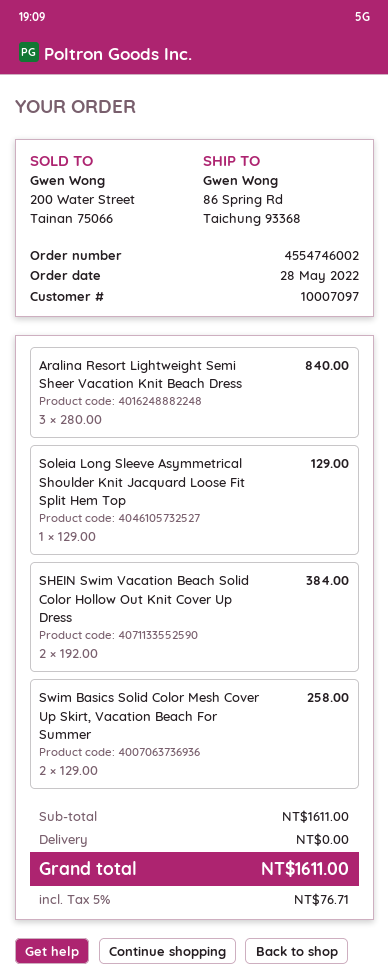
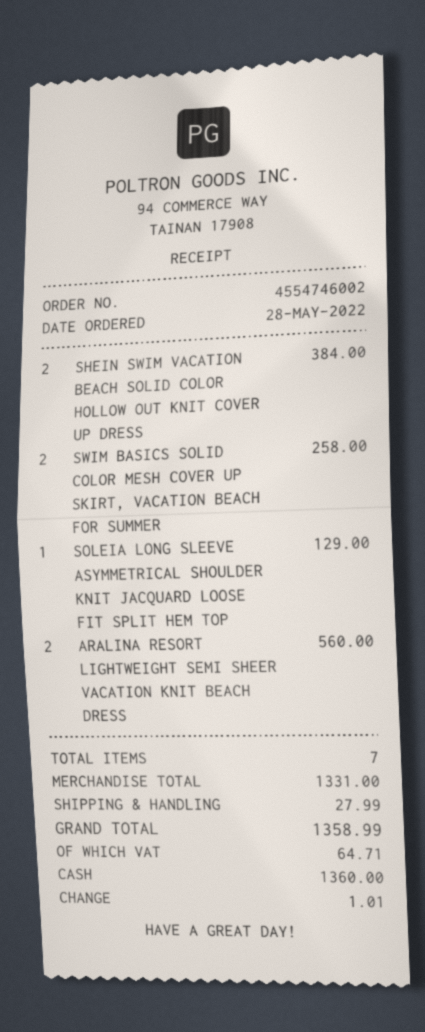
Aralina Resort Lightweight Semi Sheer Vacation Knit Beach Dress: 3 for 840.00 -> 2 for 560.00
subtotal: 1611.00 -> 1331.00
shipping: 0.00 -> 27.99
tax: 76.71 -> 64.71
total: 1611.00 -> 1358.99

